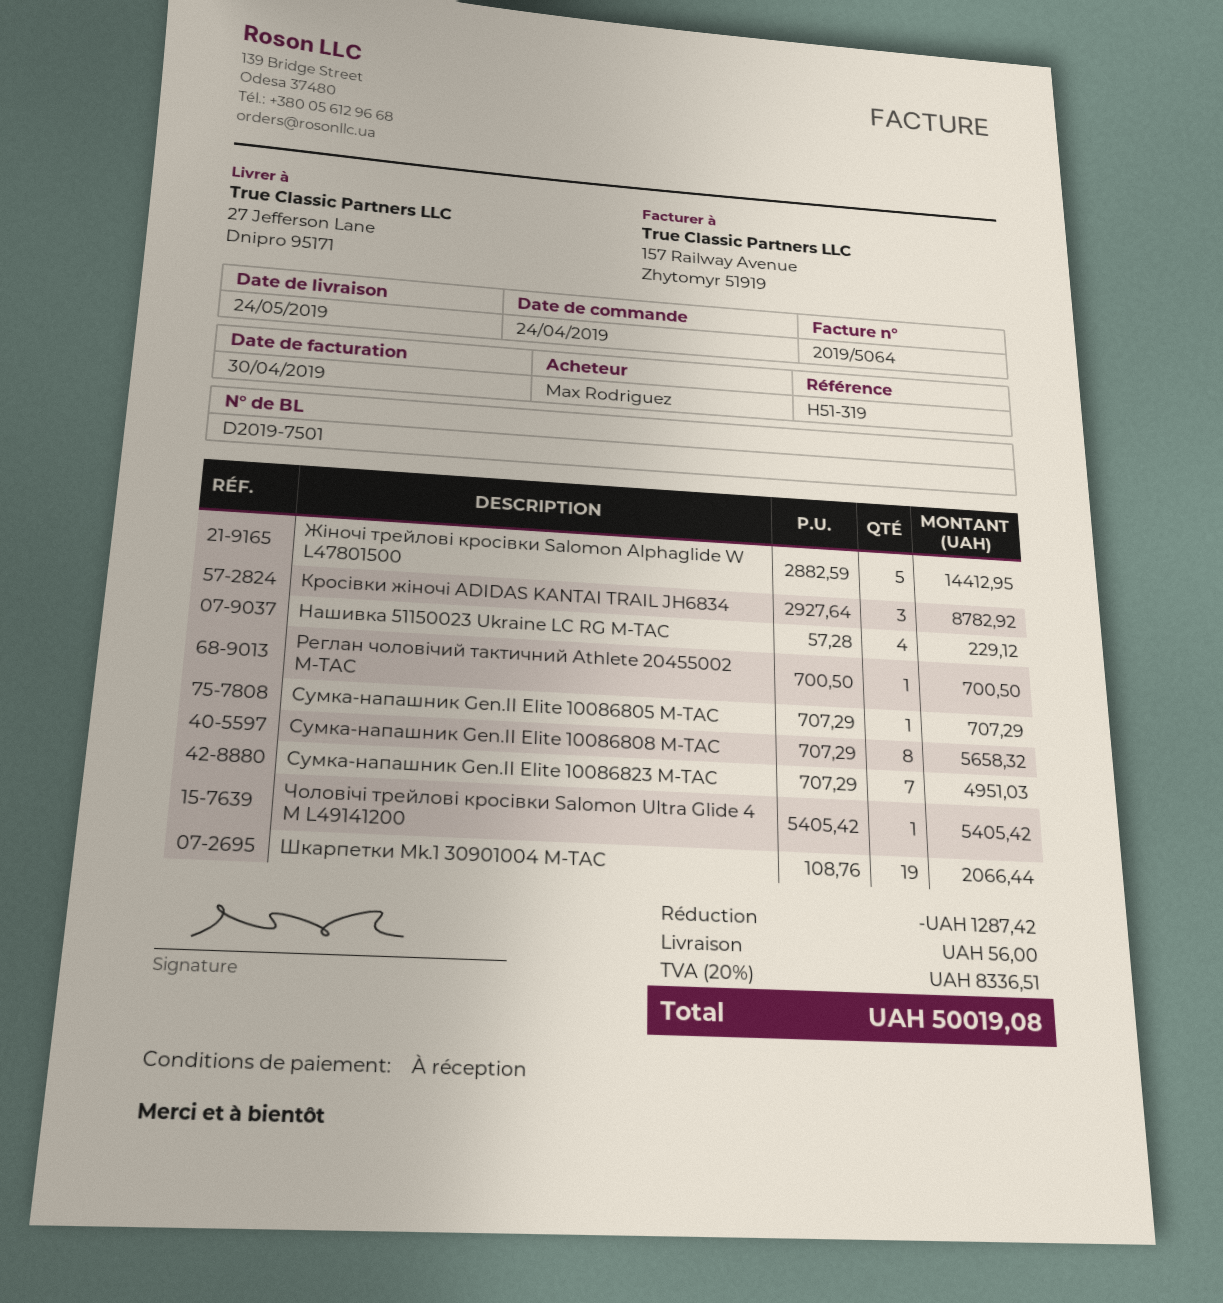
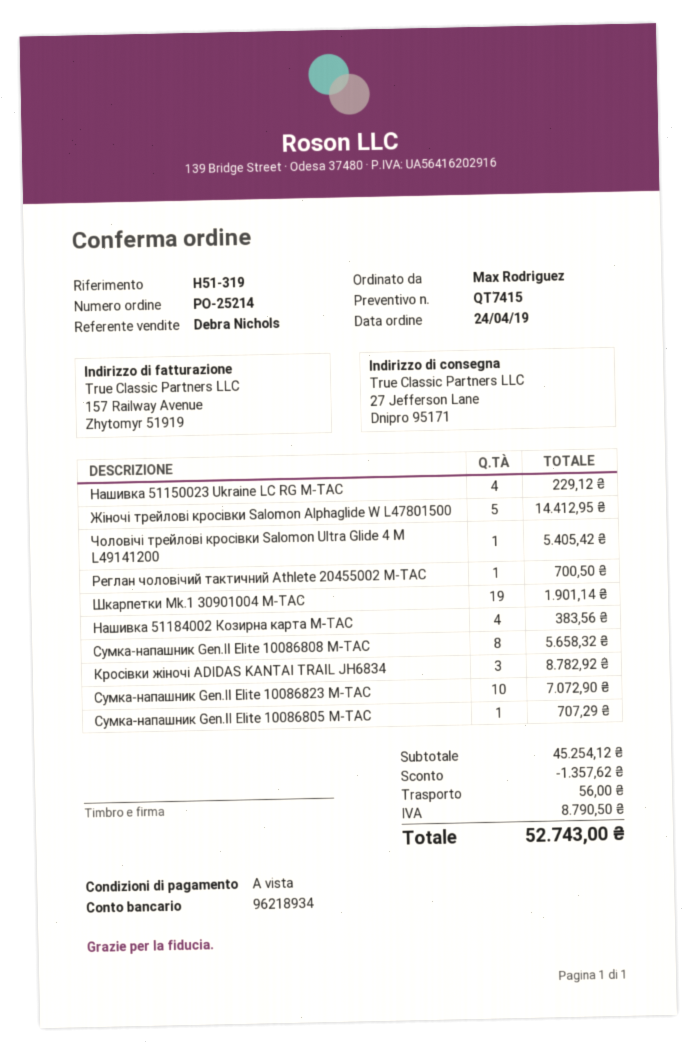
Сумка-напашник Gen.II Elite 10086823 M-TAC: 7 for 4951.03 -> 10 for 7072.90
Шкарпетки Mk.1 30901004 M-TAC: 19 for 2066.44 -> 19 for 1901.14
Нашивка 51184002 Козирна карта M-TAC: none -> 4 for 383.56
discount: 1287.42 -> 1357.62
tax: 8336.51 -> 8790.50
total: 50019.08 -> 52743.00

